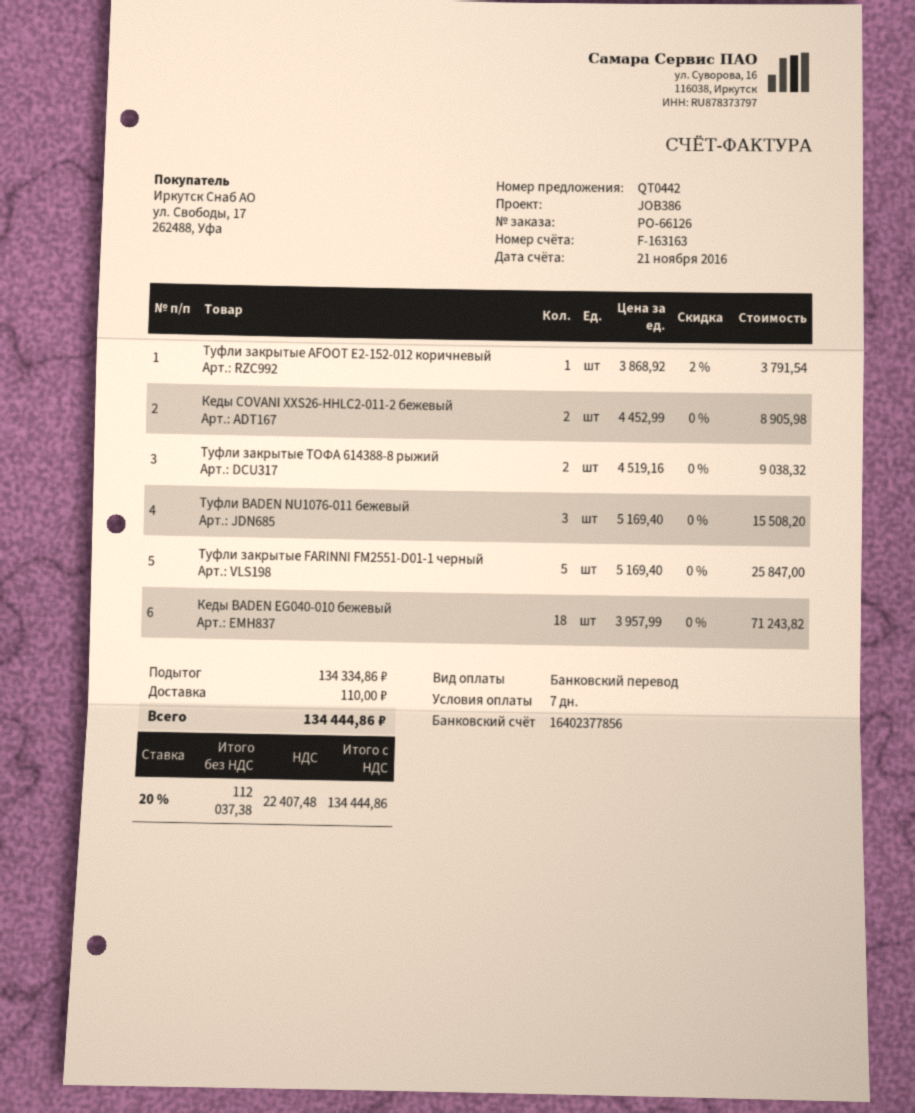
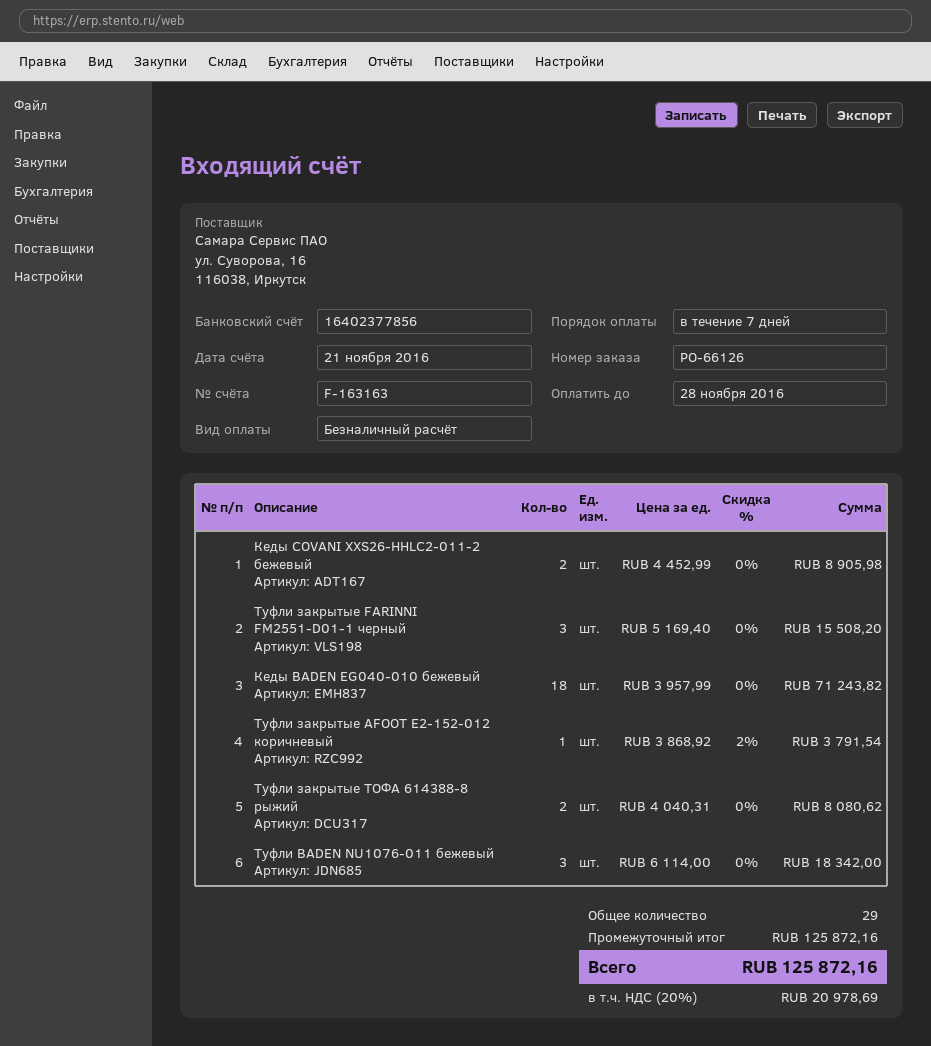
Туфли закрытые ТОФА 614388-8 рыжий: 2 x 4519.16 = 9038.32 -> 2 x 4040.31 = 8080.62
Туфли BADEN NU1076-011 бежевый: 3 x 5169.40 = 15508.20 -> 3 x 6114.00 = 18342.00
Туфли закрытые FARINNI FM2551-D01-1 черный: 5 x 5169.40 = 25847.00 -> 3 x 5169.40 = 15508.20
subtotal: 134334.86 -> 125872.16
shipping: 110.00 -> none
tax: 20% = 22407.48 -> 20% = 20978.69
total: 134444.86 -> 125872.16

